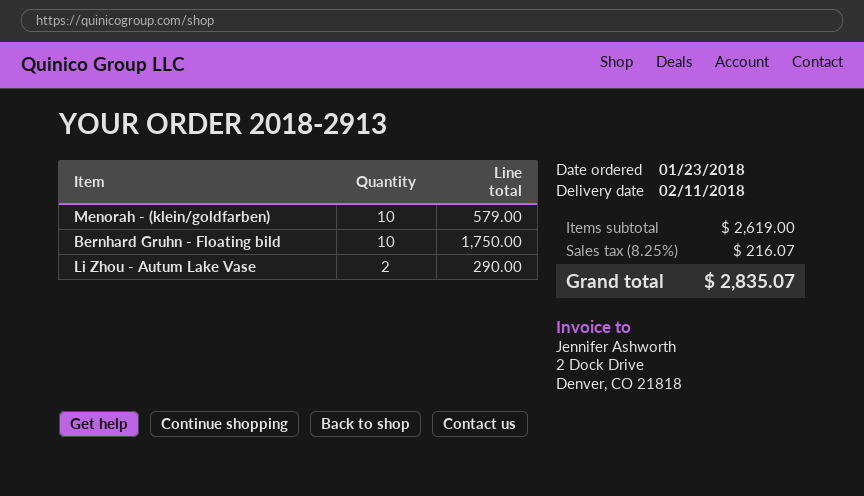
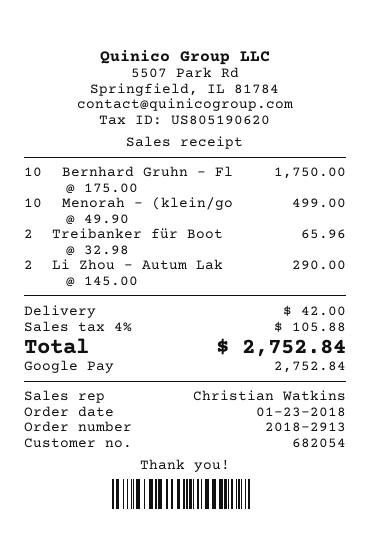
Menorah - (klein/goldfarben): 10 for 579.00 -> 10 for 499.00
Treibanker für Boot: none -> 2 for 65.96
shipping: none -> 42.00
tax: 8.25% = 216.07 -> 4% = 105.88
total: 2835.07 -> 2752.84

